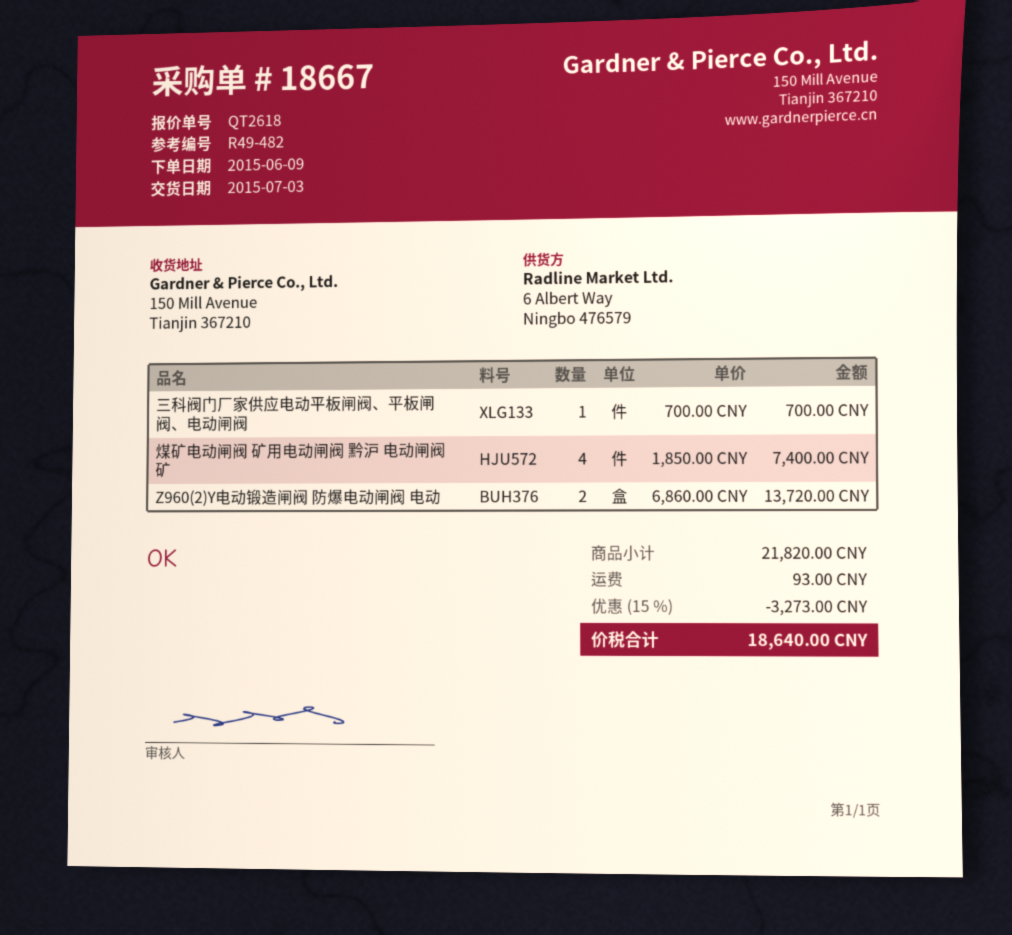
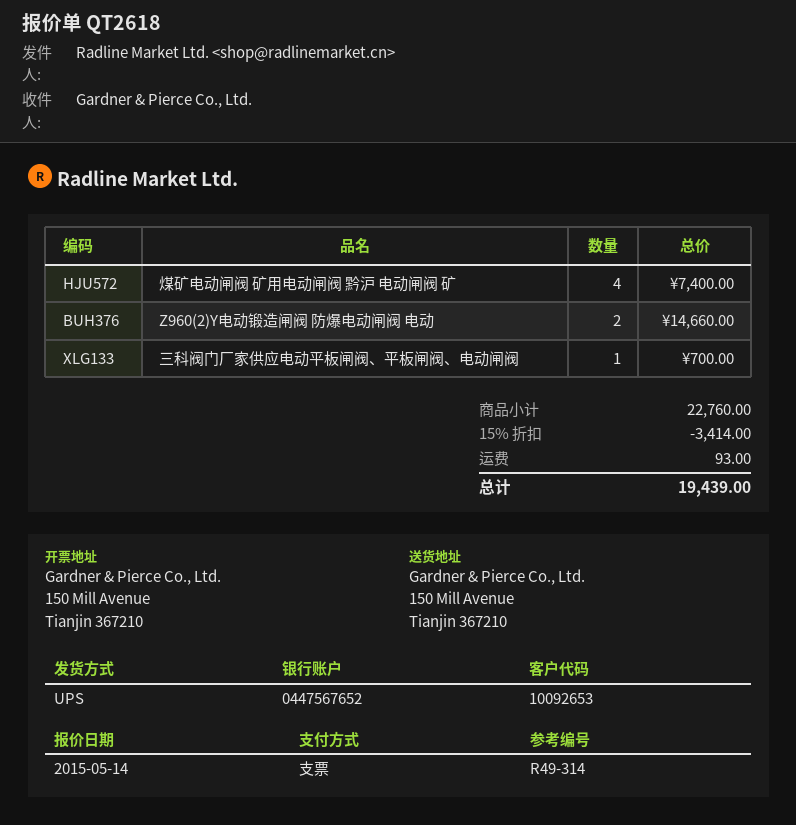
reference: R49-482 -> R49-314
Z960(2)Y电动锻造闸阀 防爆电动闸阀 电动: 2 for 13720.00 -> 2 for 14660.00
subtotal: 21820.00 -> 22760.00
discount: 15% = 3273.00 -> 15% = 3414.00
total: 18640.00 -> 19439.00

